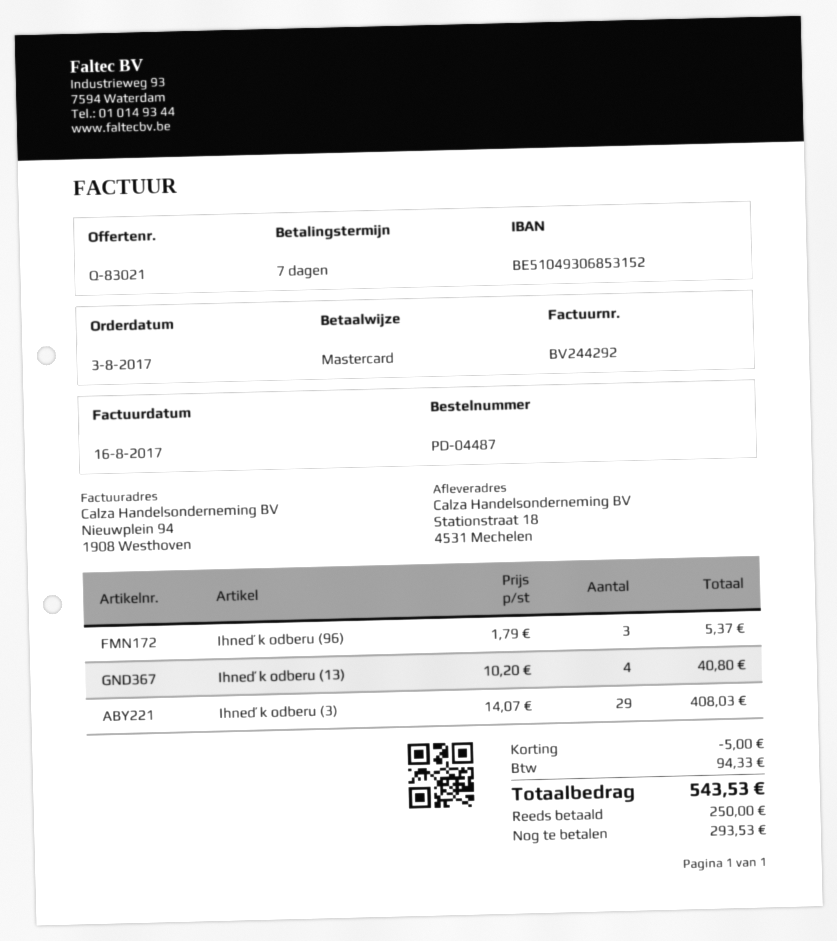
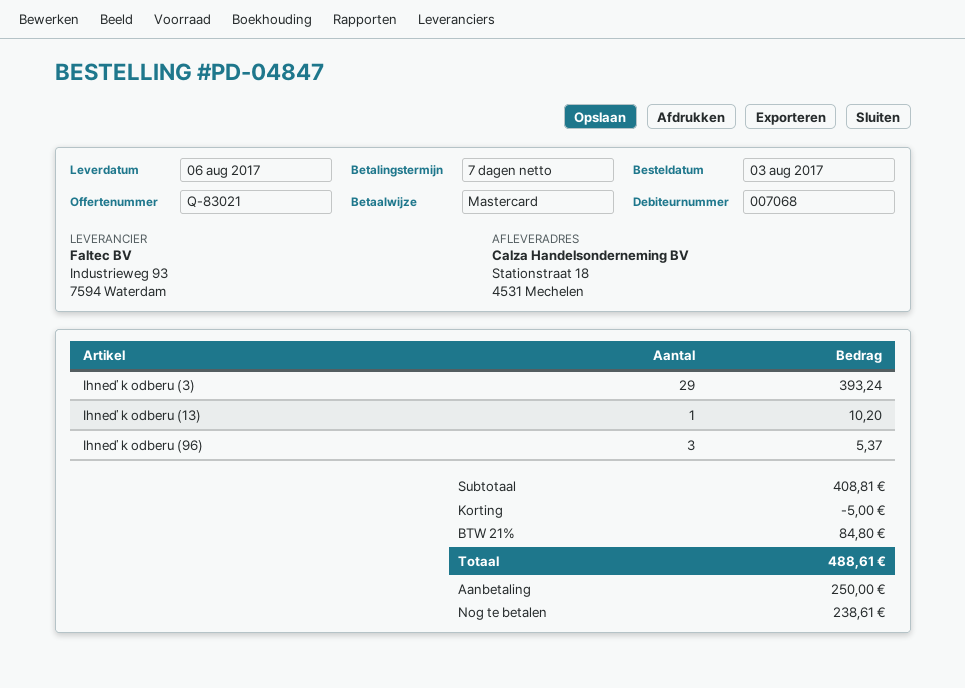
order number: PD-04487 -> PD-04847
Ihneď k odberu (13): 4 for 40.80 -> 1 for 10.20
Ihneď k odberu (3): 29 for 408.03 -> 29 for 393.24
tax: 94.33 -> 84.80
total: 543.53 -> 488.61
balance: 293.53 -> 238.61

